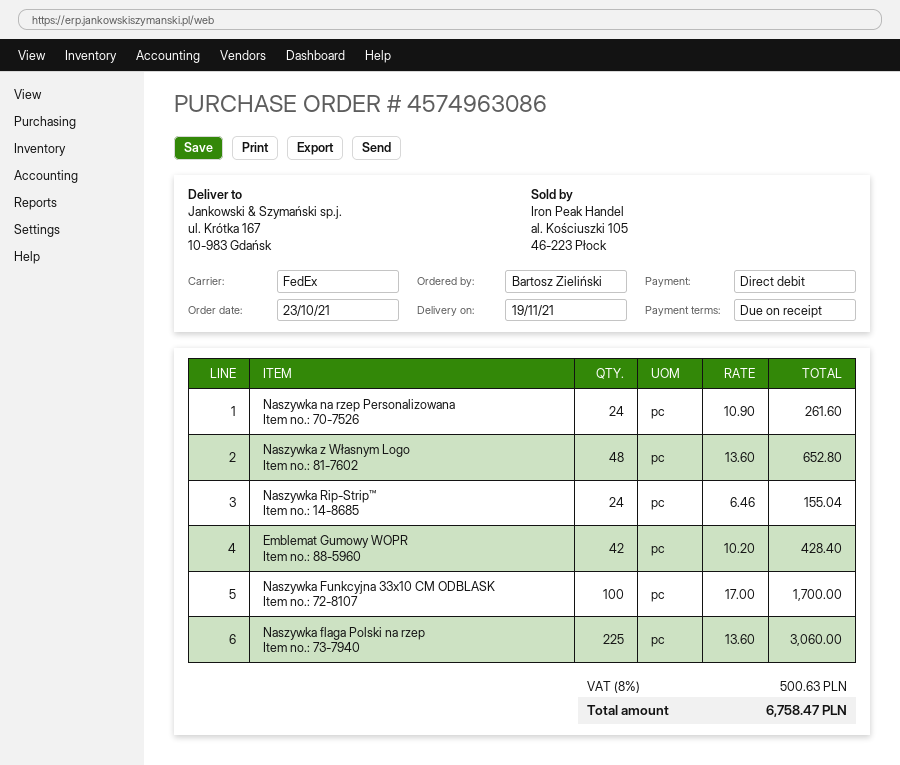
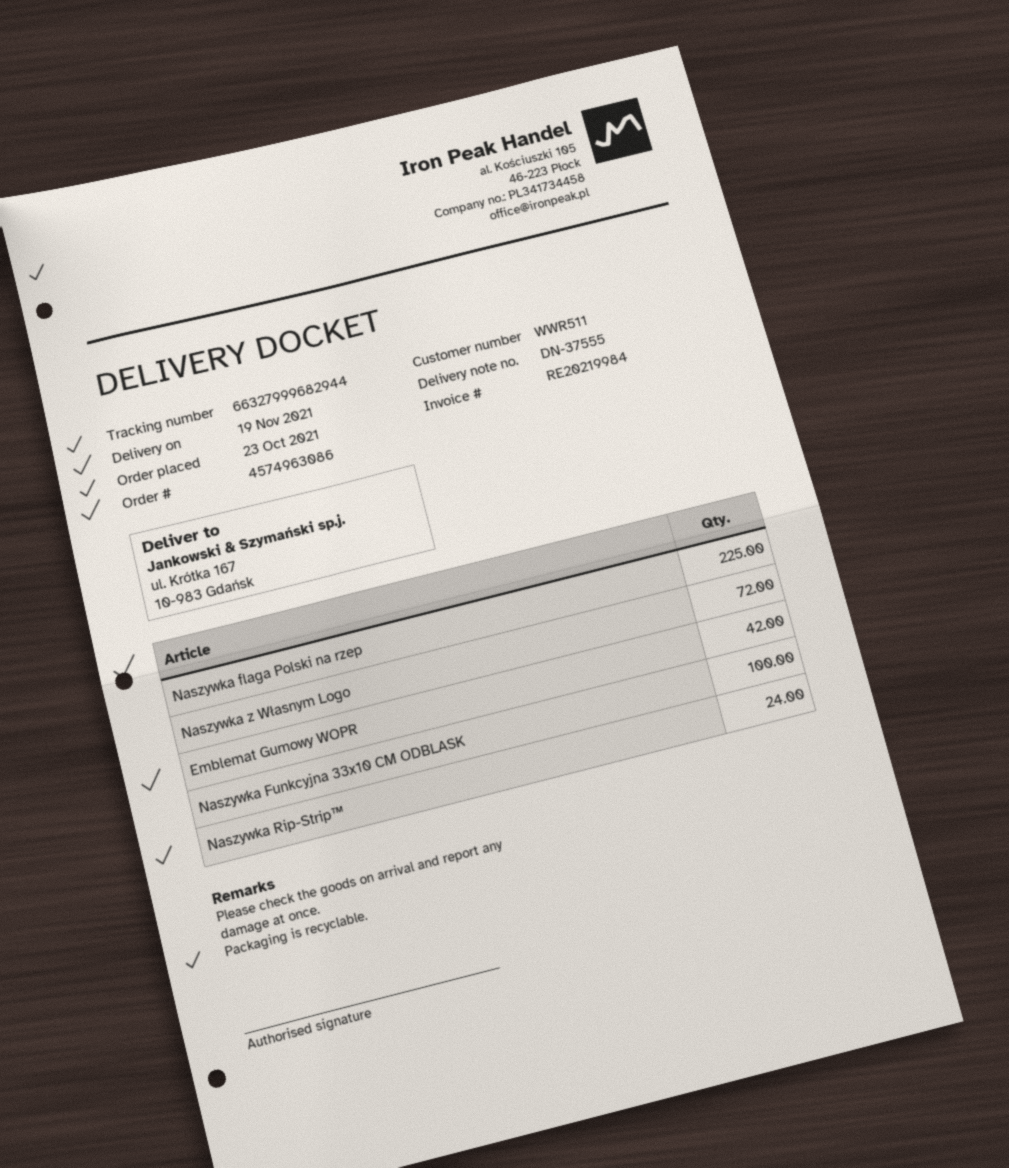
Naszywka na rzep Personalizowana: 24 -> none
Naszywka z Własnym Logo: 48 -> 72

